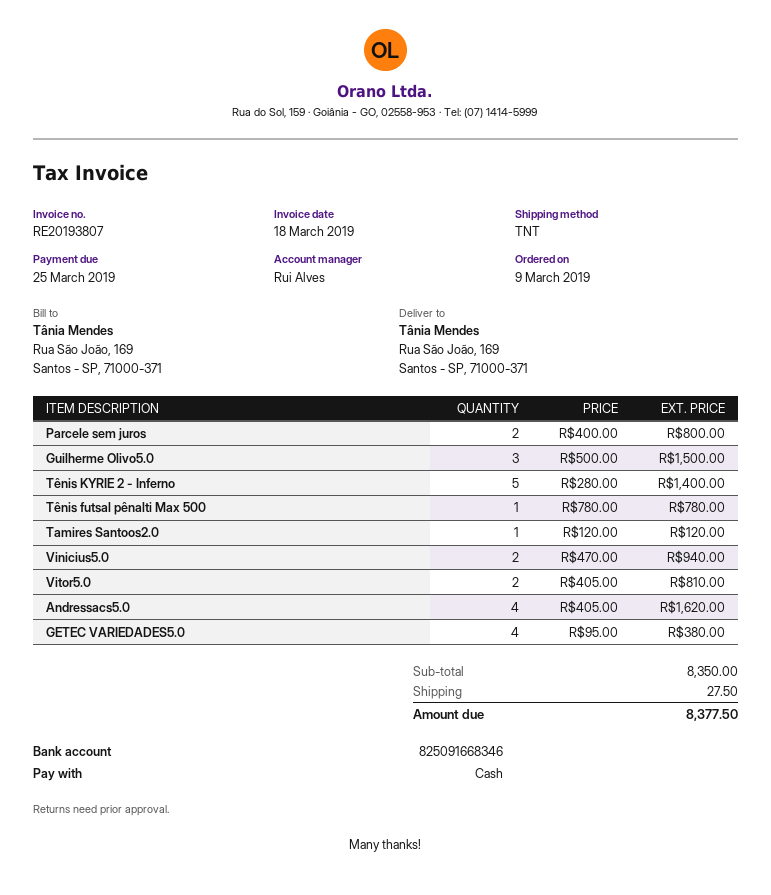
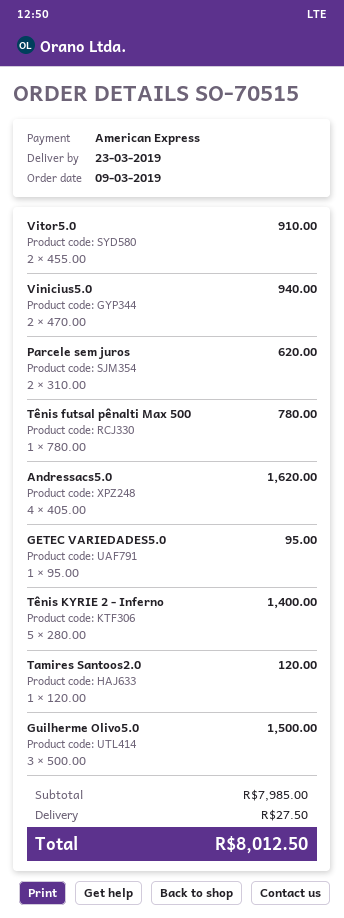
payment method: cash -> American Express
Parcele sem juros: 2 x 400.00 = 800.00 -> 2 x 310.00 = 620.00
Vitor5.0: 2 x 405.00 = 810.00 -> 2 x 455.00 = 910.00
GETEC VARIEDADES5.0: 4 x 95.00 = 380.00 -> 1 x 95.00 = 95.00
subtotal: 8350.00 -> 7985.00
total: 8377.50 -> 8012.50

